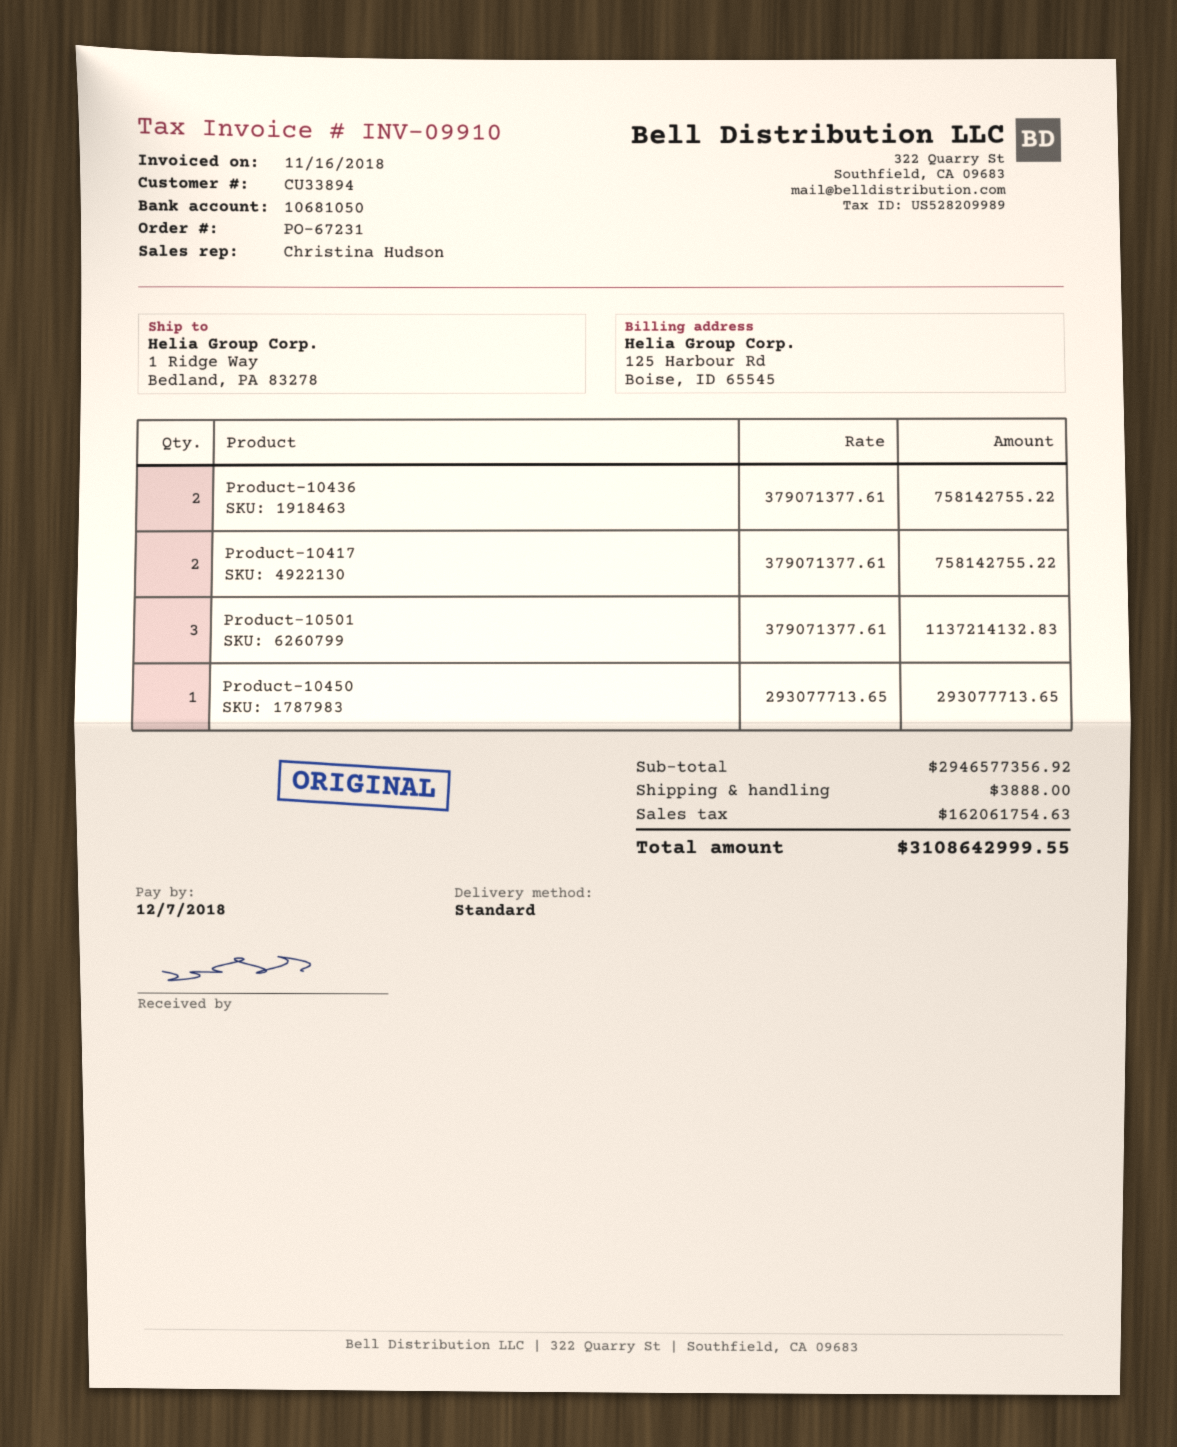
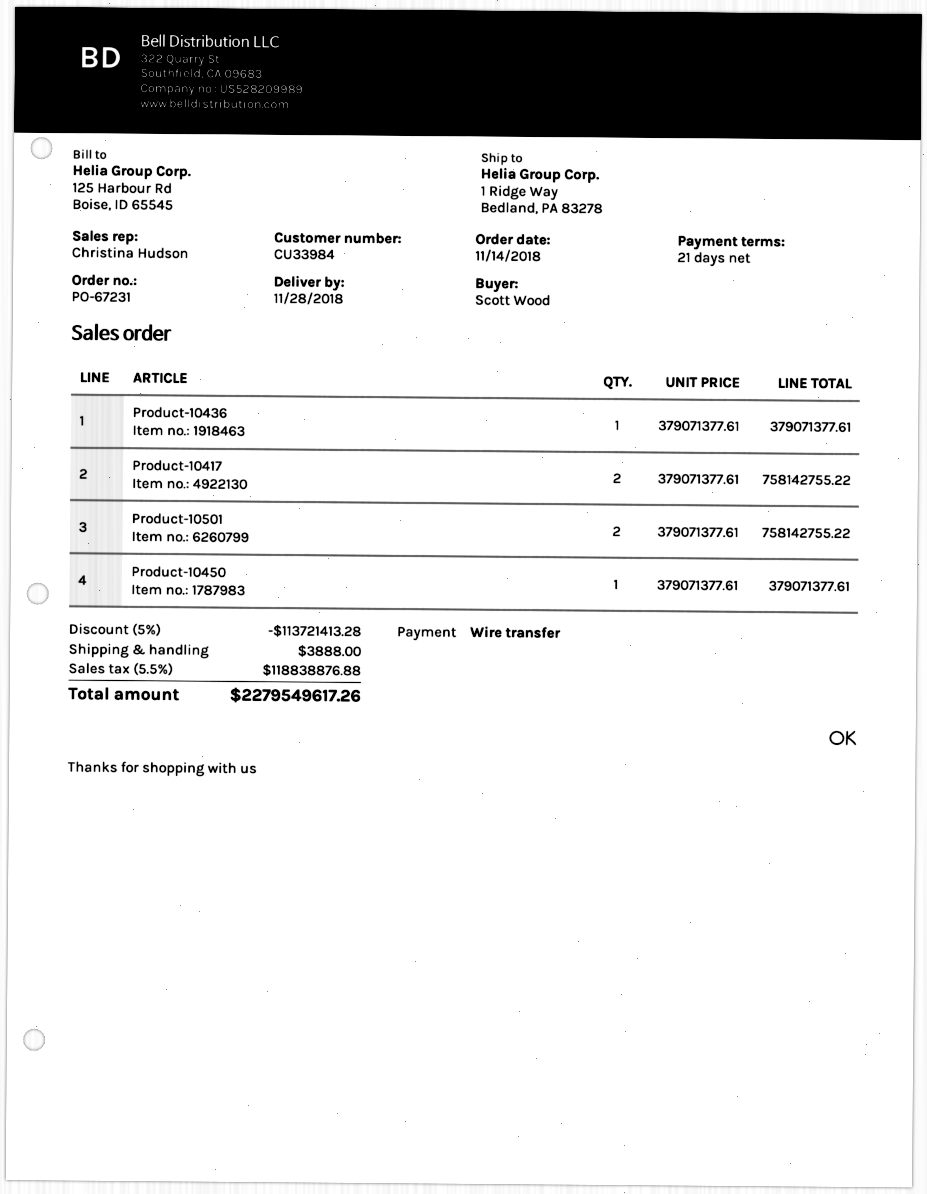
customer number: CU33894 -> CU33984
Product-10436: 2 x 379071377.61 = 758142755.22 -> 1 x 379071377.61 = 379071377.61
Product-10501: 3 x 379071377.61 = 1137214132.83 -> 2 x 379071377.61 = 758142755.22
Product-10450: 1 x 293077713.65 = 293077713.65 -> 1 x 379071377.61 = 379071377.61
discount: none -> 5% = 113721413.28
tax: 162061754.63 -> 118838876.88
total: 3108642999.55 -> 2279549617.26

